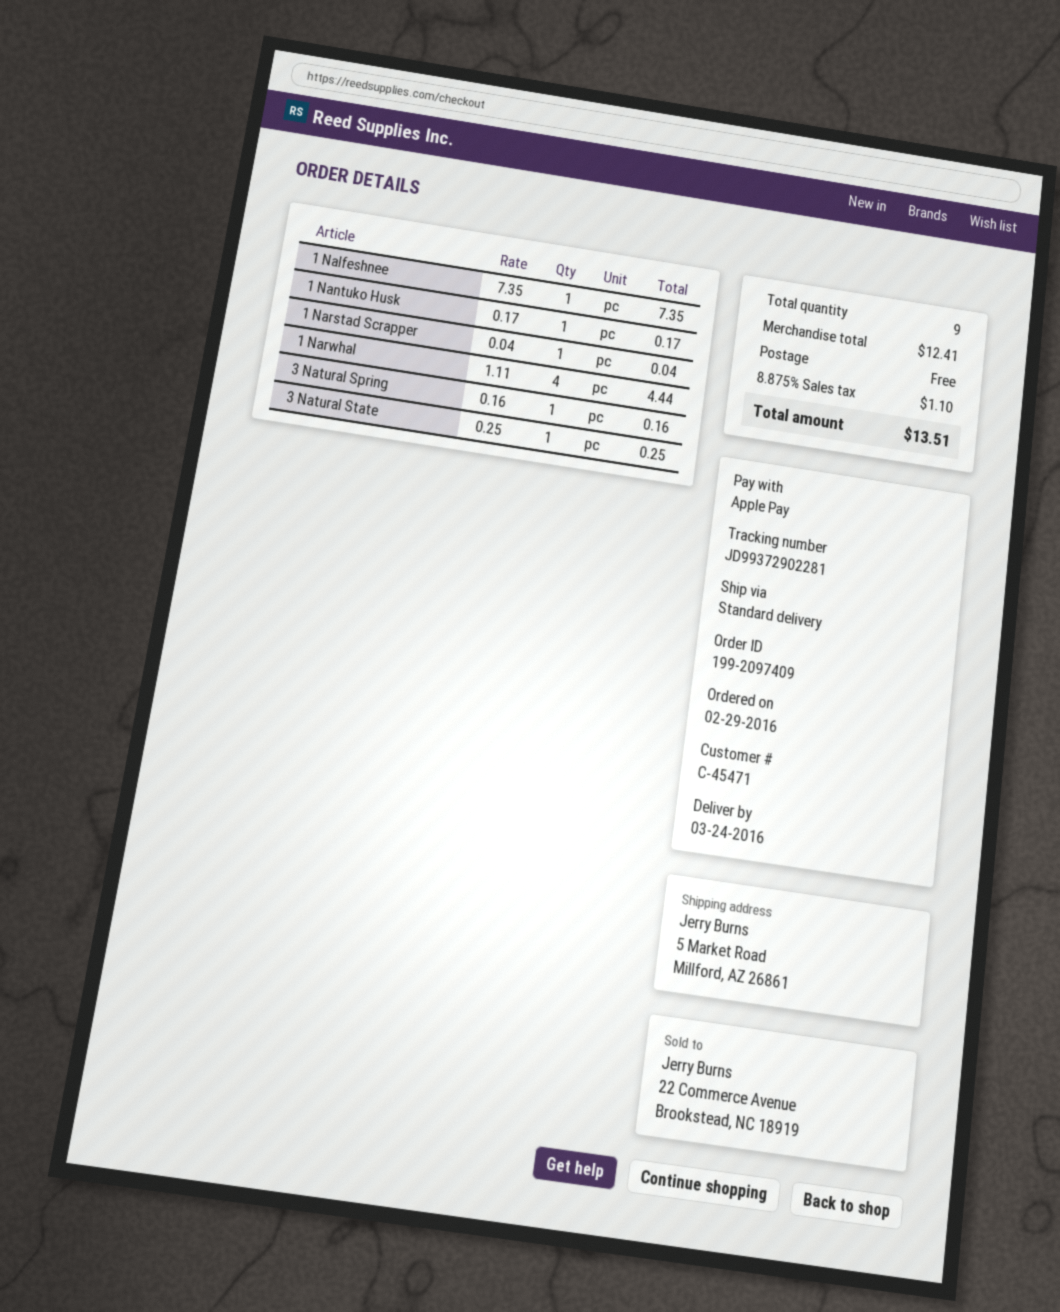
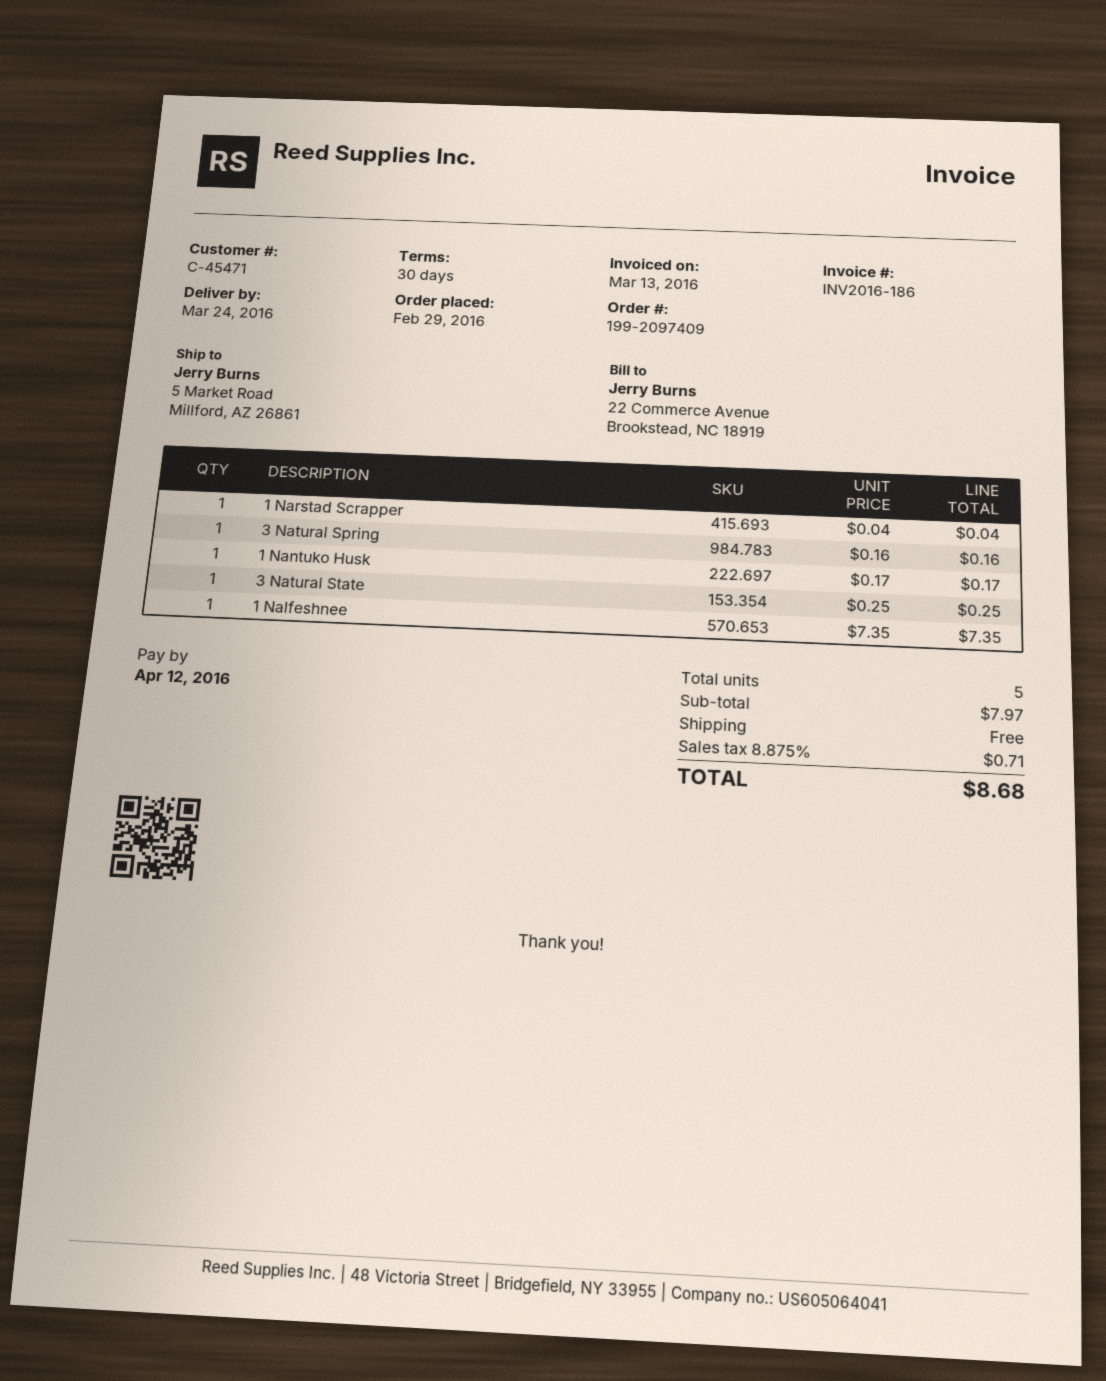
1 Narwhal: 4 x 1.11 = 4.44 -> none
total quantity: 9 -> 5
subtotal: 12.41 -> 7.97
tax: 8.875% = 1.10 -> 8.875% = 0.71
total: 13.51 -> 8.68

